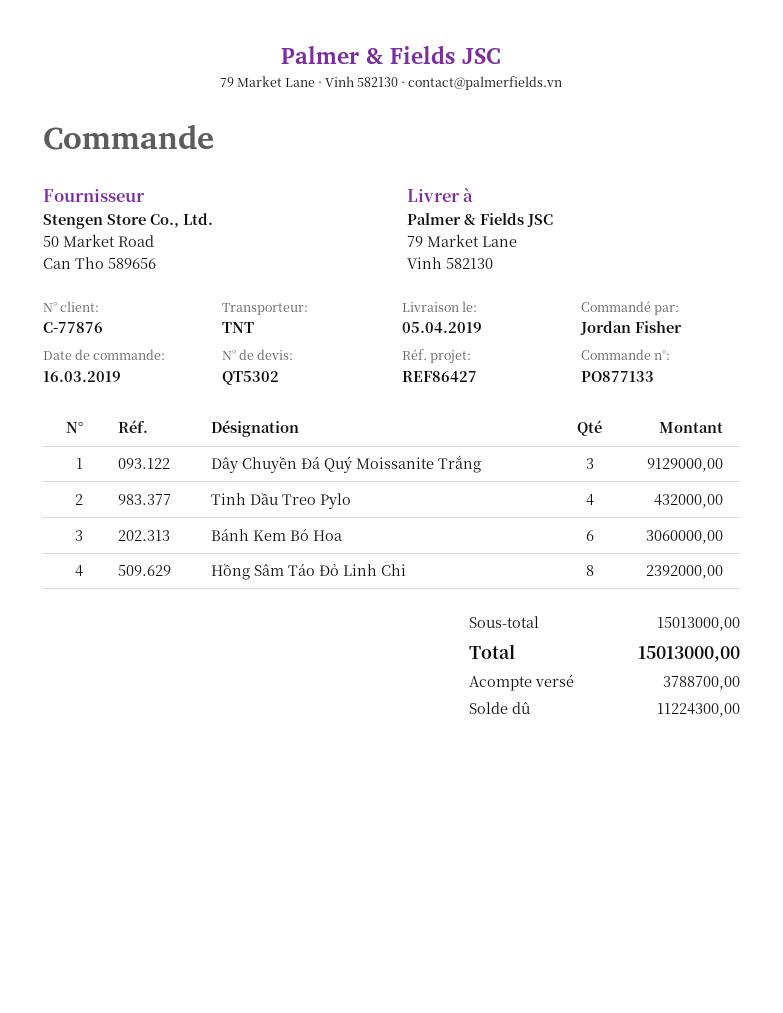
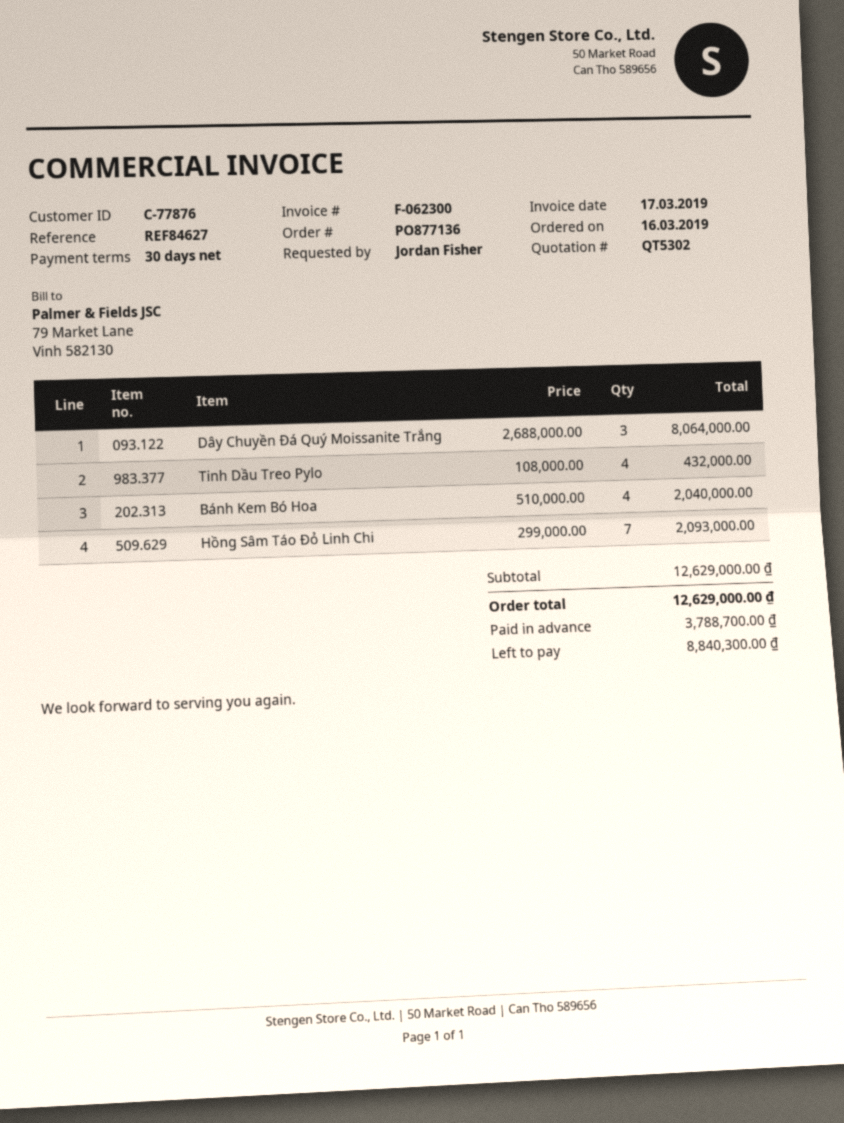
order number: PO877133 -> PO877136
reference: REF86427 -> REF84627
Dây Chuyền Đá Quý Moissanite Trắng: 3 for 9129000.00 -> 3 for 8064000.00
Bánh Kem Bó Hoa: 6 for 3060000.00 -> 4 for 2040000.00
Hồng Sâm Táo Đỏ Linh Chi: 8 for 2392000.00 -> 7 for 2093000.00
subtotal: 15013000.00 -> 12629000.00
total: 15013000.00 -> 12629000.00
balance: 11224300.00 -> 8840300.00

